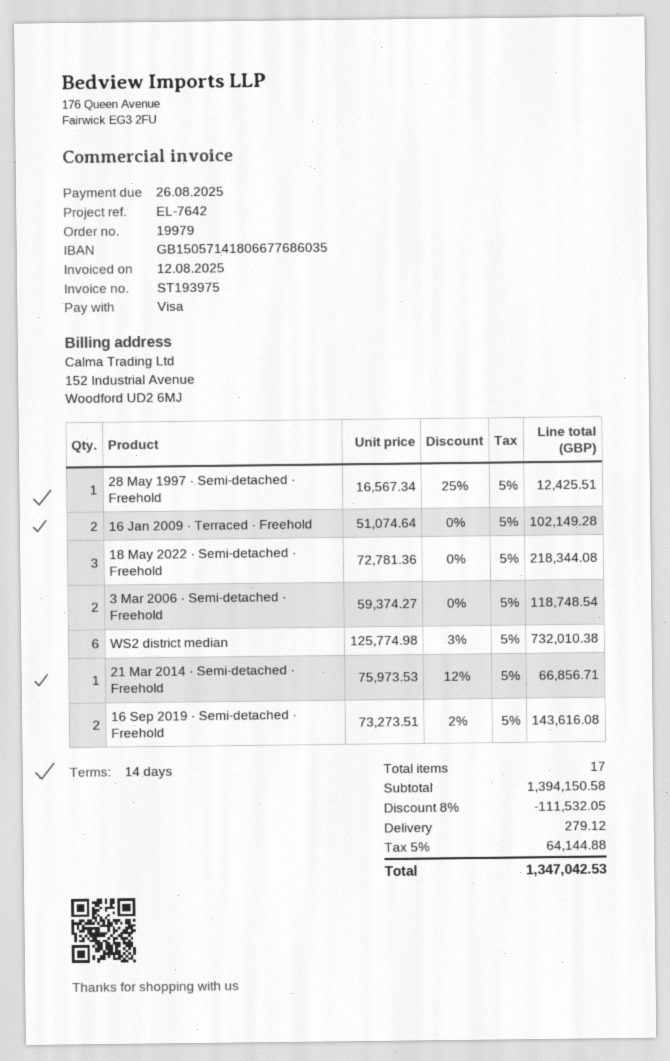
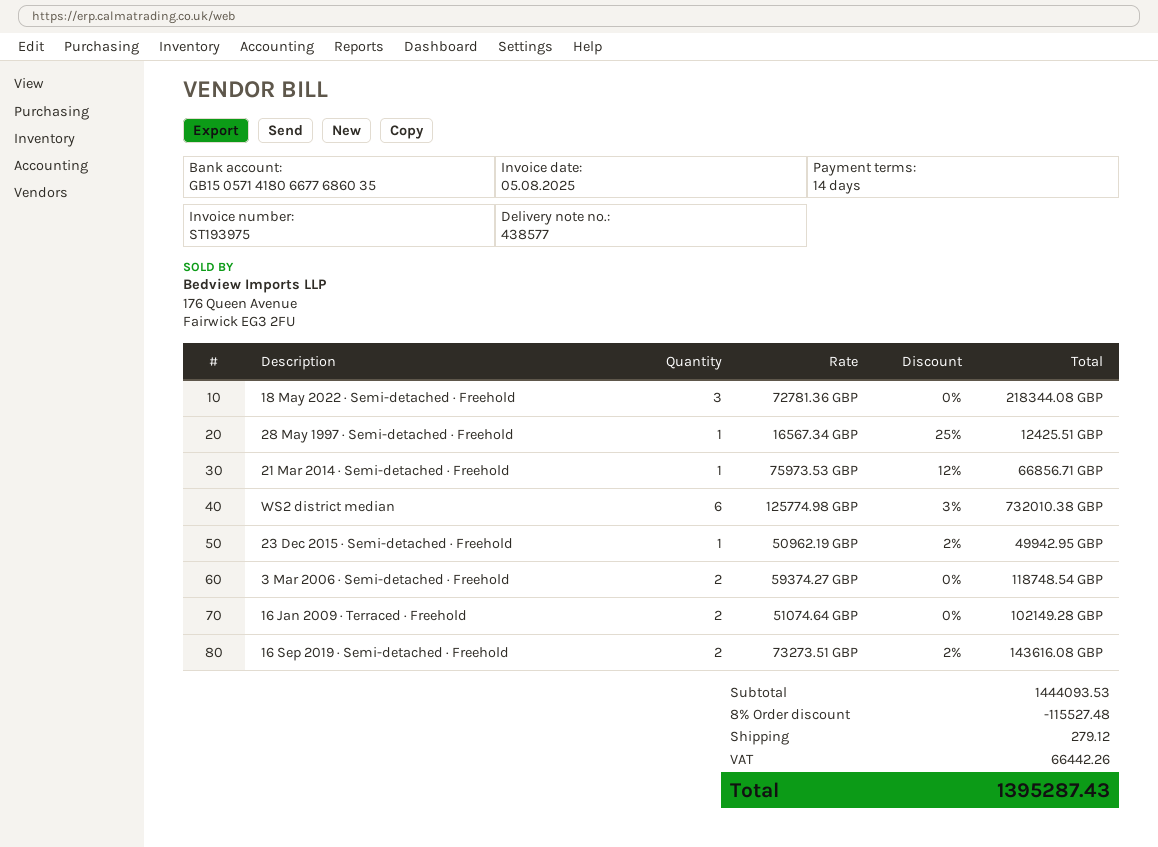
invoice date: 2025-08-12 -> 2025-08-05
23 Dec 2015 · Semi-detached · Freehold: none -> 1 x 50962.19 - 2% = 49942.95
subtotal: 1394150.58 -> 1444093.53
discount: 8% = 111532.05 -> 8% = 115527.48
tax: 64144.88 -> 66442.26
total: 1347042.53 -> 1395287.43

